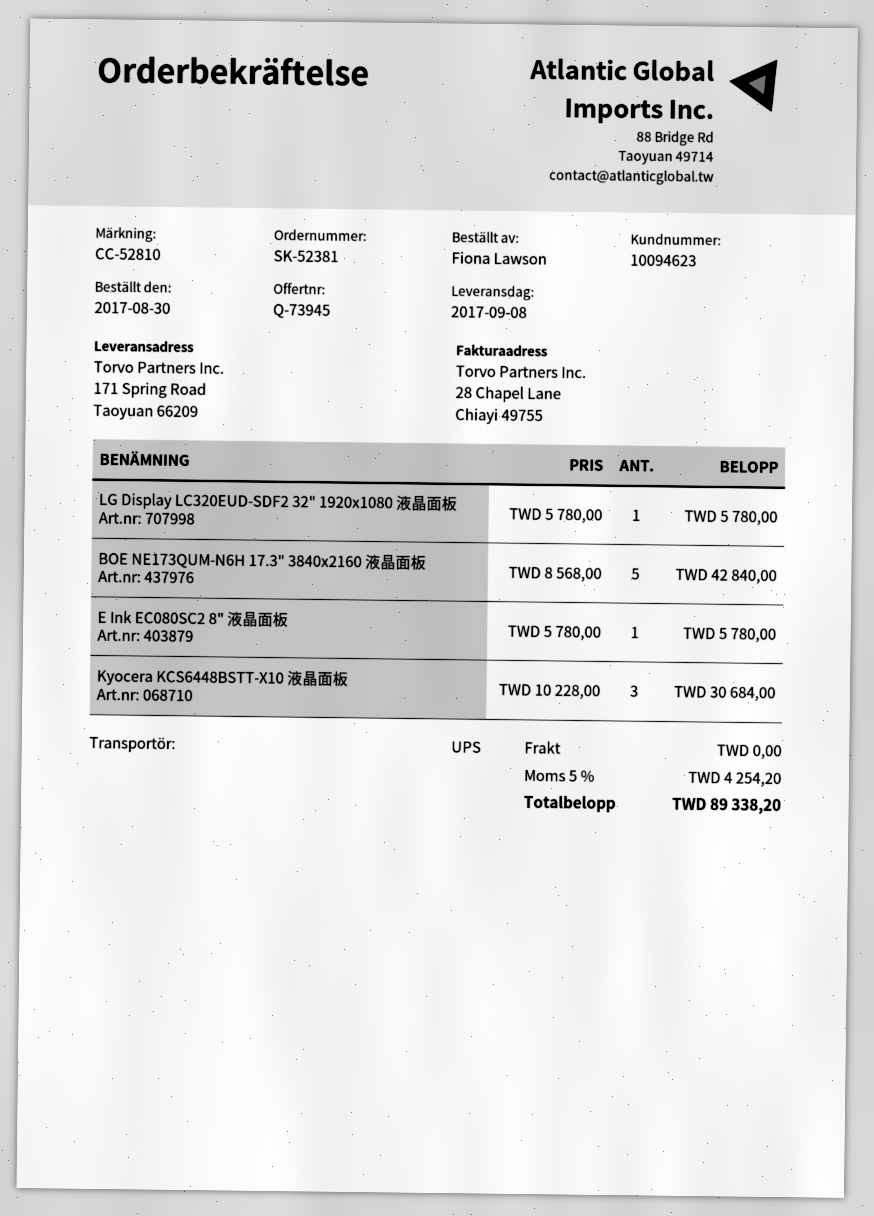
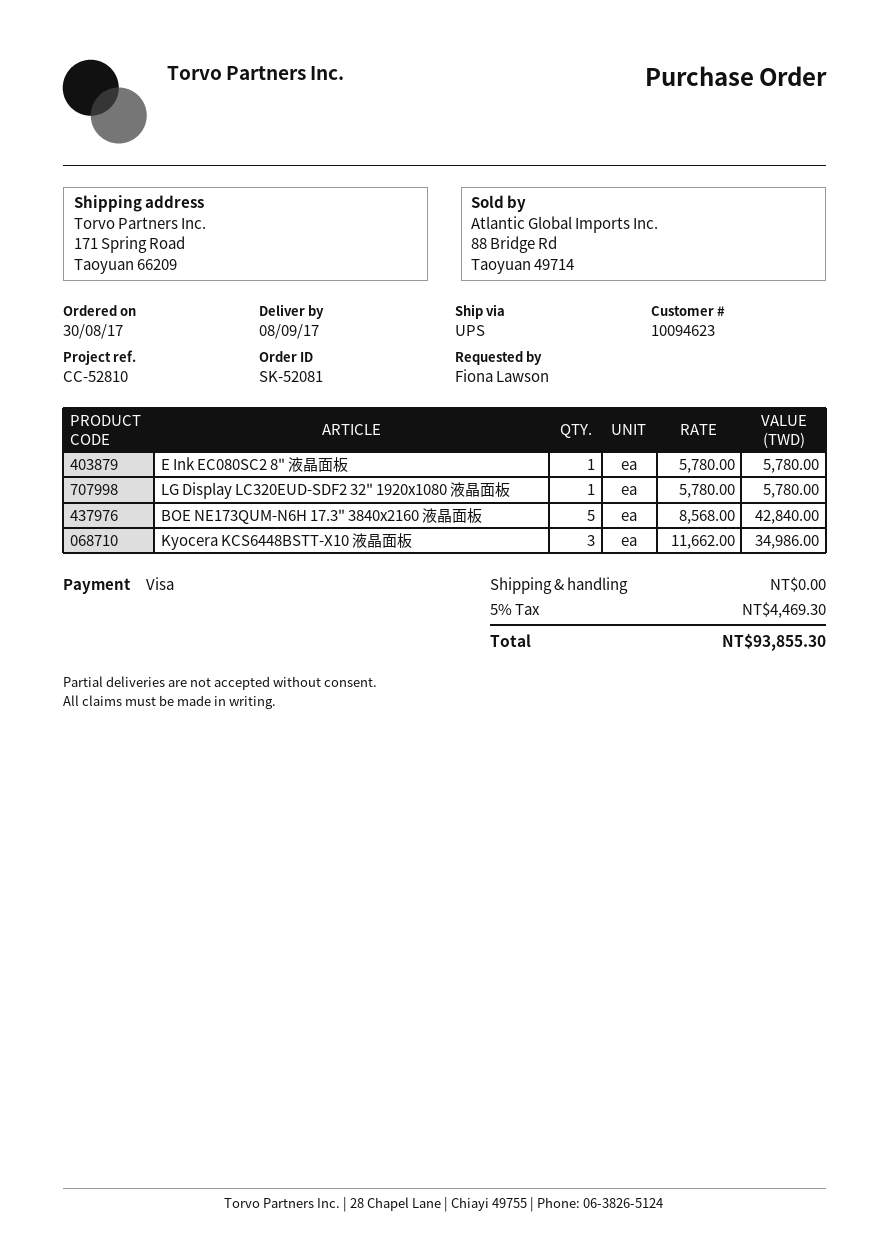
order number: SK-52381 -> SK-52081
Kyocera KCS6448BSTT-X10 液晶面板: 3 x 10228.00 = 30684.00 -> 3 x 11662.00 = 34986.00
tax: 5% = 4254.20 -> 5% = 4469.30
total: 89338.20 -> 93855.30

